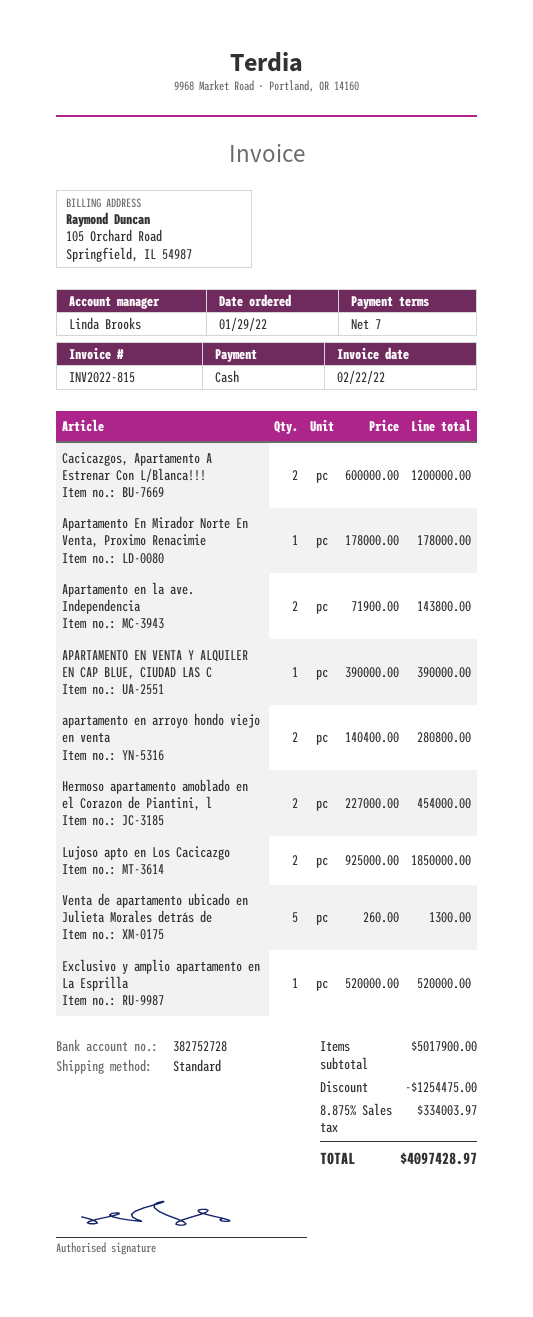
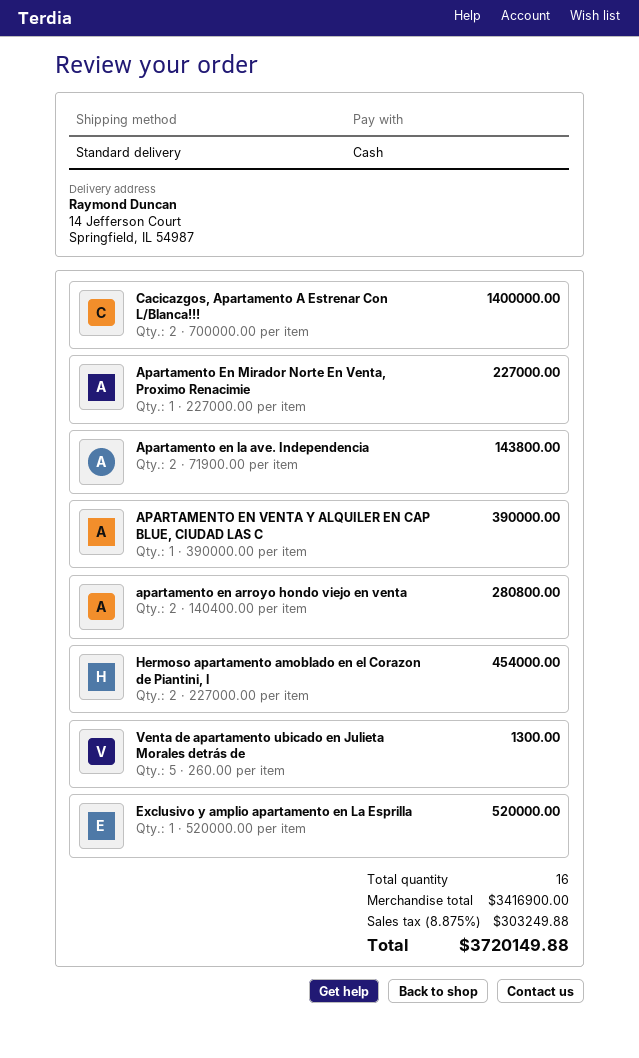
Cacicazgos, Apartamento A Estrenar Con L/Blanca!!!: 2 x 600000.00 = 1200000.00 -> 2 x 700000.00 = 1400000.00
Apartamento En Mirador Norte En Venta, Proximo Renacimie: 1 x 178000.00 = 178000.00 -> 1 x 227000.00 = 227000.00
Lujoso apto en Los Cacicazgo: 2 x 925000.00 = 1850000.00 -> none
subtotal: 5017900.00 -> 3416900.00
discount: 1254475.00 -> none
tax: 8.875% = 334003.97 -> 8.875% = 303249.88
total: 4097428.97 -> 3720149.88

